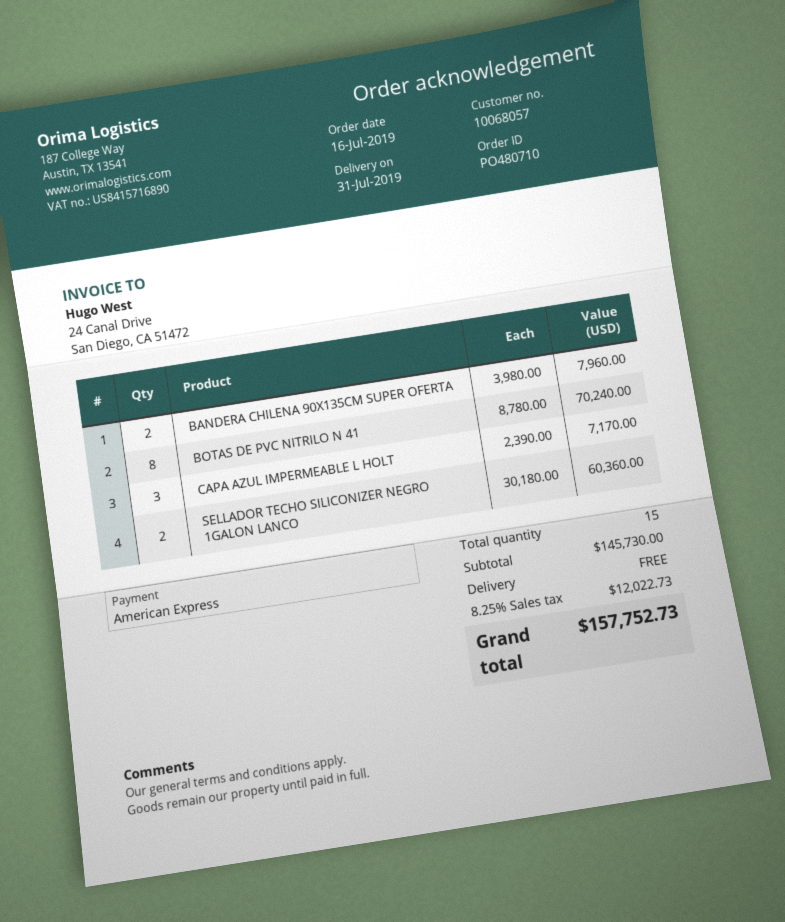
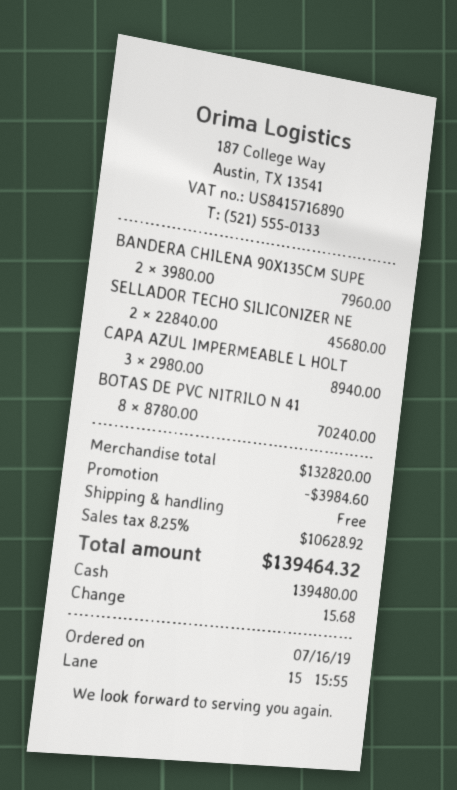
payment method: American Express -> cash
CAPA AZUL IMPERMEABLE L HOLT: 3 x 2390.00 = 7170.00 -> 3 x 2980.00 = 8940.00
SELLADOR TECHO SILICONIZER NEGRO 1GALON LANCO: 2 x 30180.00 = 60360.00 -> 2 x 22840.00 = 45680.00
subtotal: 145730.00 -> 132820.00
discount: none -> 3984.60
tax: 8.25% = 12022.73 -> 8.25% = 10628.92
total: 157752.73 -> 139464.32

